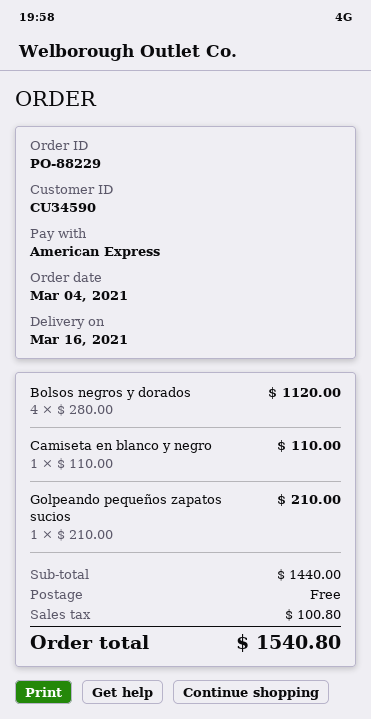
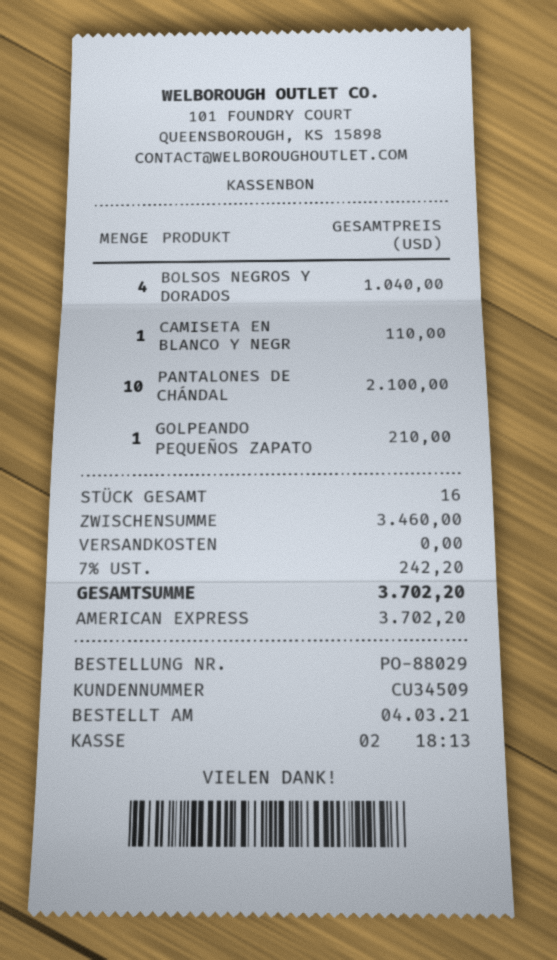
order number: PO-88229 -> PO-88029
customer number: CU34590 -> CU34509
Bolsos negros y dorados: 4 for 1120.00 -> 4 for 1040.00
PANTALONES DE CHÁNDAL: none -> 10 for 2100.00
subtotal: 1440.00 -> 3460.00
tax: 100.80 -> 242.20
total: 1540.80 -> 3702.20

